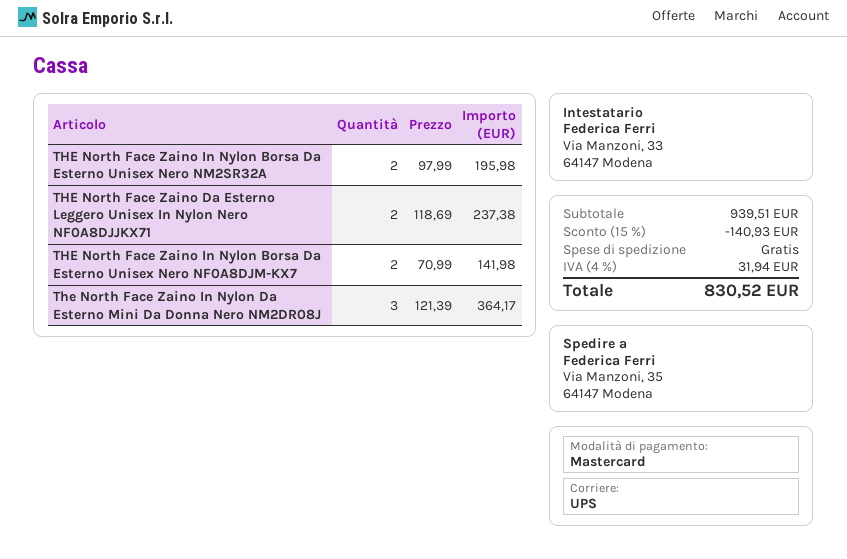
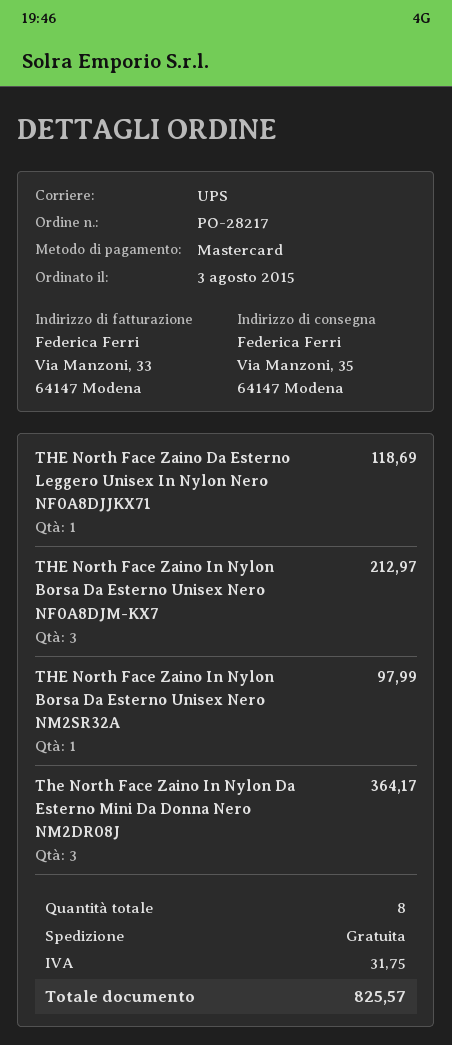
THE North Face Zaino In Nylon Borsa Da Esterno Unisex Nero NM2SR32A: 2 for 195.98 -> 1 for 97.99
THE North Face Zaino Da Esterno Leggero Unisex In Nylon Nero NF0A8DJJKX71: 2 for 237.38 -> 1 for 118.69
THE North Face Zaino In Nylon Borsa Da Esterno Unisex Nero NF0A8DJM-KX7: 2 for 141.98 -> 3 for 212.97
discount: 15% = 140.93 -> none
tax: 31.94 -> 31.75
total: 830.52 -> 825.57

